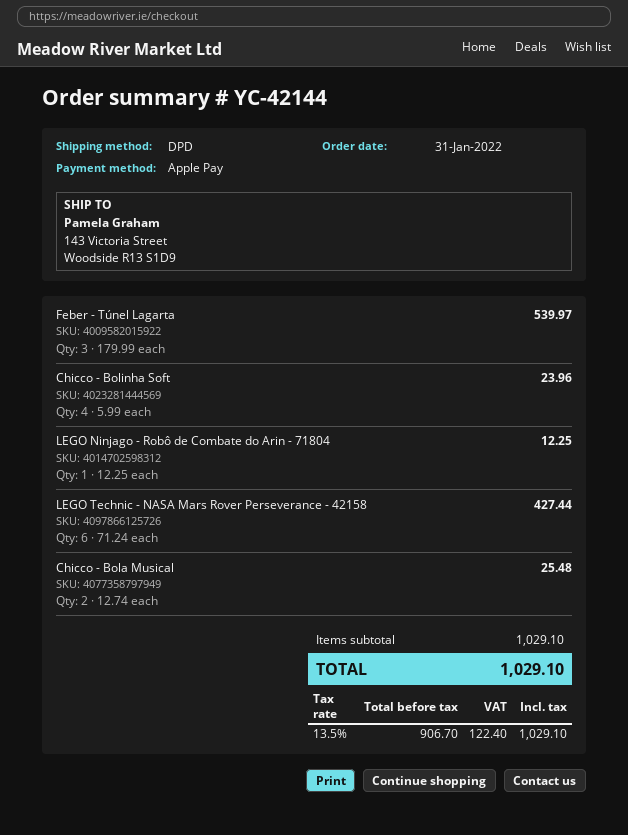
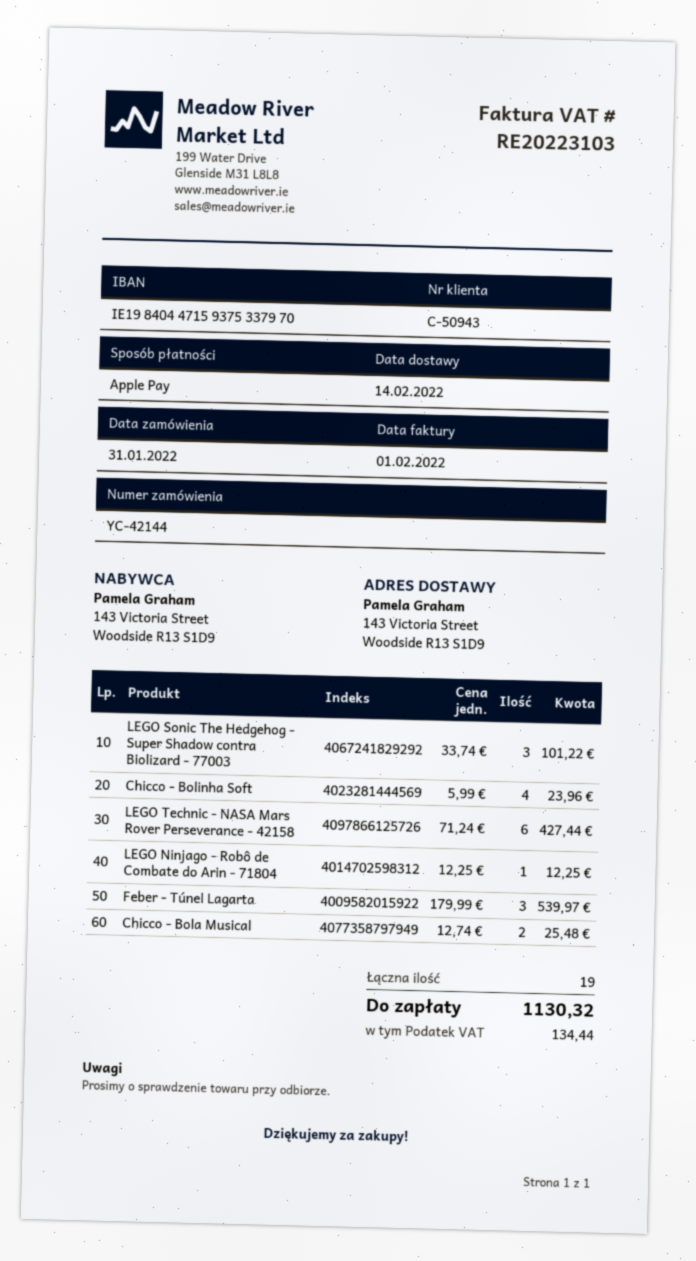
LEGO Sonic The Hedgehog - Super Shadow contra Biolizard - 77003: none -> 3 x 33.74 = 101.22
tax: 122.40 -> 134.44
total: 1029.10 -> 1130.32

